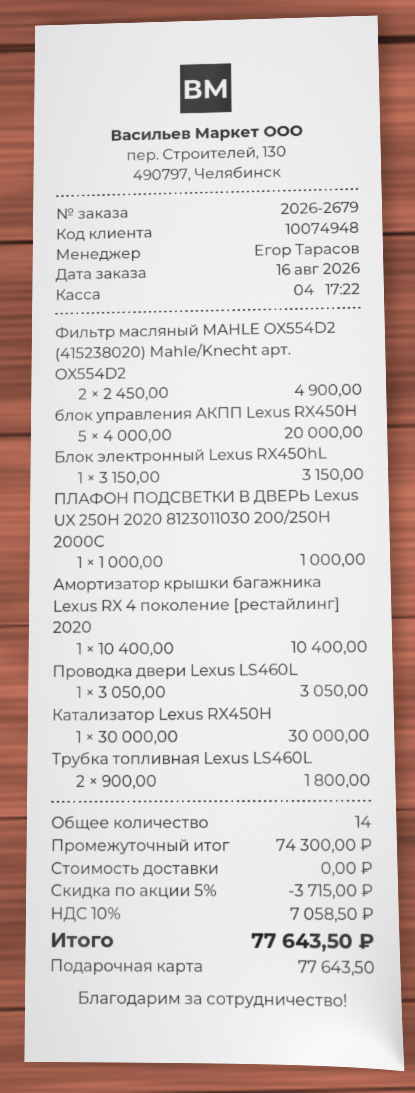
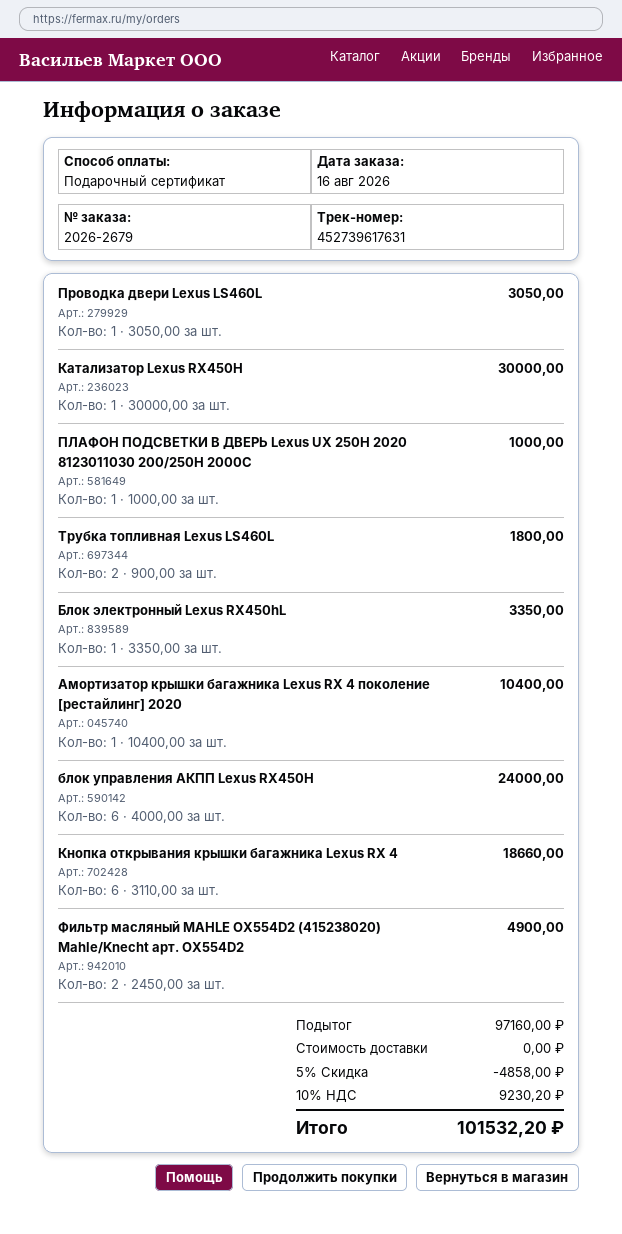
блок управления АКПП Lexus RX450H: 5 x 4000.00 = 20000.00 -> 6 x 4000.00 = 24000.00
Блок электронный Lexus RX450hL: 1 x 3150.00 = 3150.00 -> 1 x 3350.00 = 3350.00
Кнопка открывания крышки багажника Lexus RX 4: none -> 6 x 3110.00 = 18660.00
subtotal: 74300.00 -> 97160.00
discount: 5% = 3715.00 -> 5% = 4858.00
tax: 10% = 7058.50 -> 10% = 9230.20
total: 77643.50 -> 101532.20

